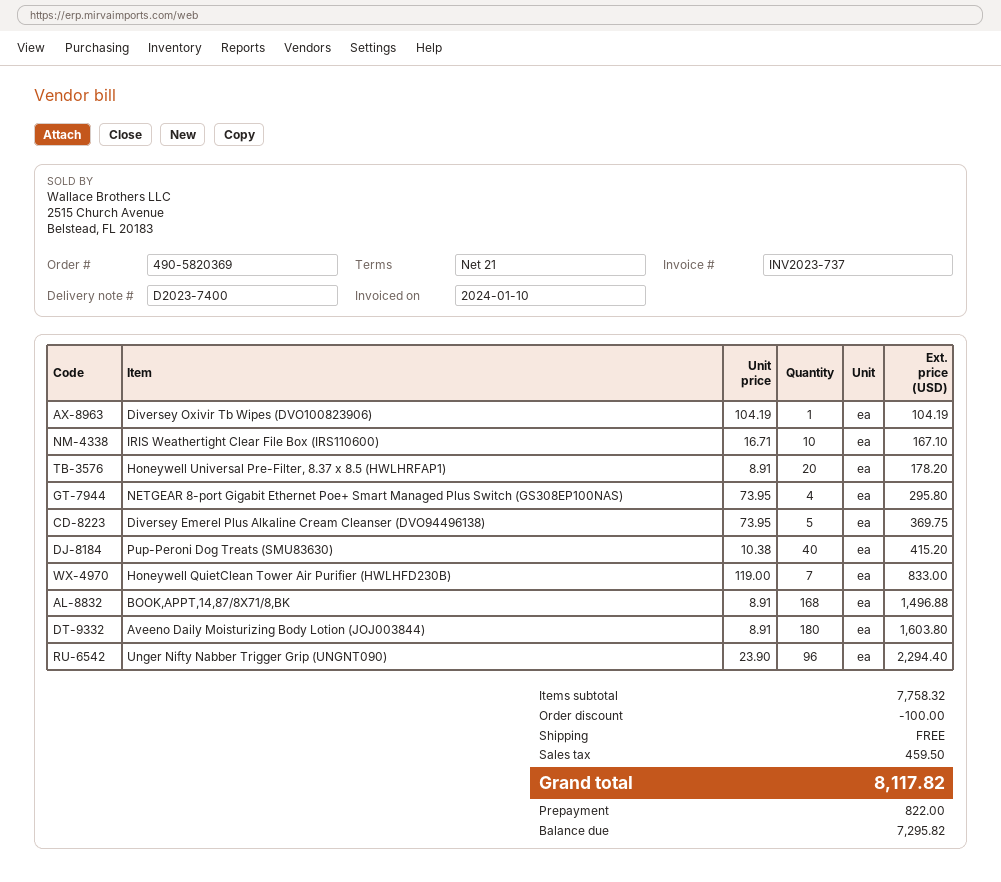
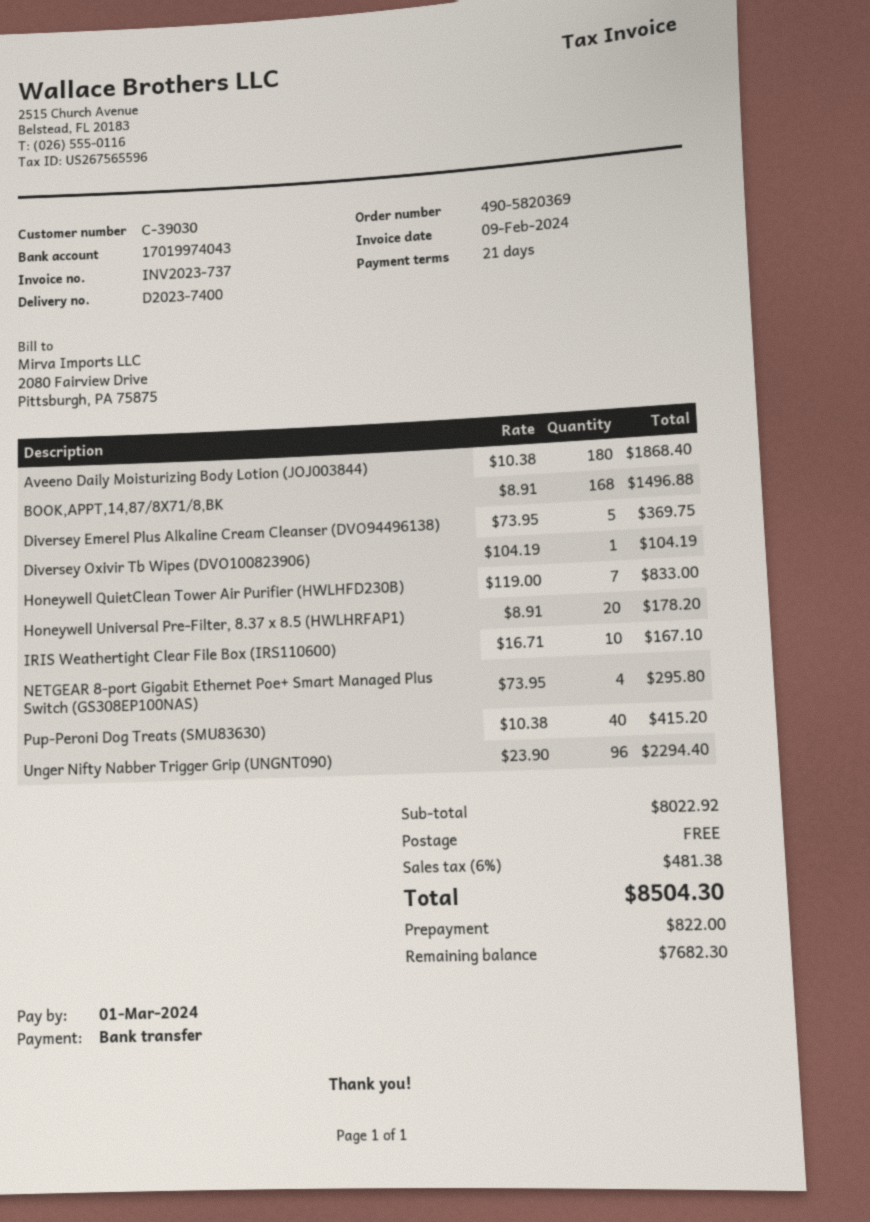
invoice date: 2024-01-10 -> 2024-02-09
Aveeno Daily Moisturizing Body Lotion (JOJ003844): 180 x 8.91 = 1603.80 -> 180 x 10.38 = 1868.40
subtotal: 7758.32 -> 8022.92
discount: 100.00 -> none
tax: 459.50 -> 481.38
total: 8117.82 -> 8504.30
balance: 7295.82 -> 7682.30

